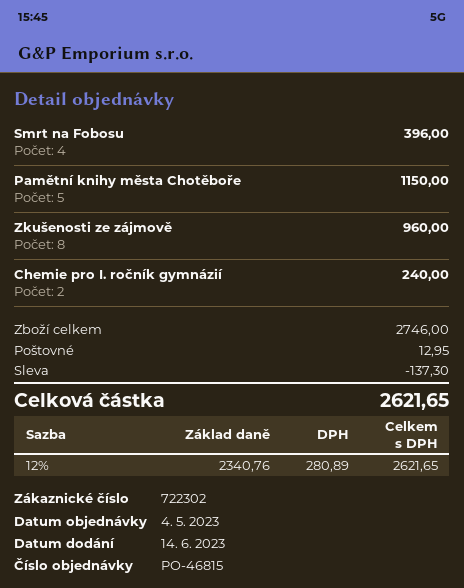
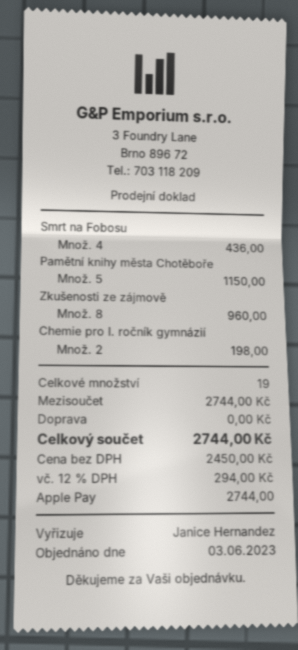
order date: 2023-05-04 -> 2023-06-03
Smrt na Fobosu: 4 for 396.00 -> 4 for 436.00
Chemie pro I. ročník gymnázií: 2 for 240.00 -> 2 for 198.00
subtotal: 2746.00 -> 2744.00
discount: 137.30 -> none
shipping: 12.95 -> 0.00
net: 2340.76 -> 2450.00
tax: 12% = 280.89 -> 12% = 294.00
total: 2621.65 -> 2744.00

